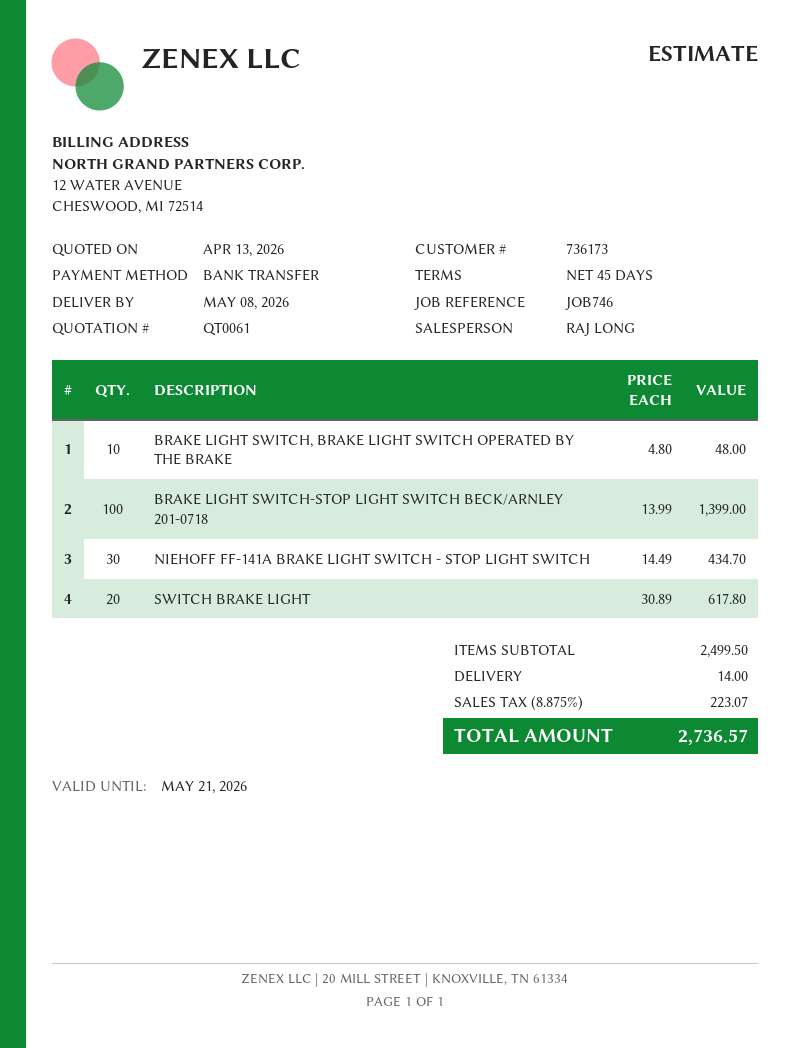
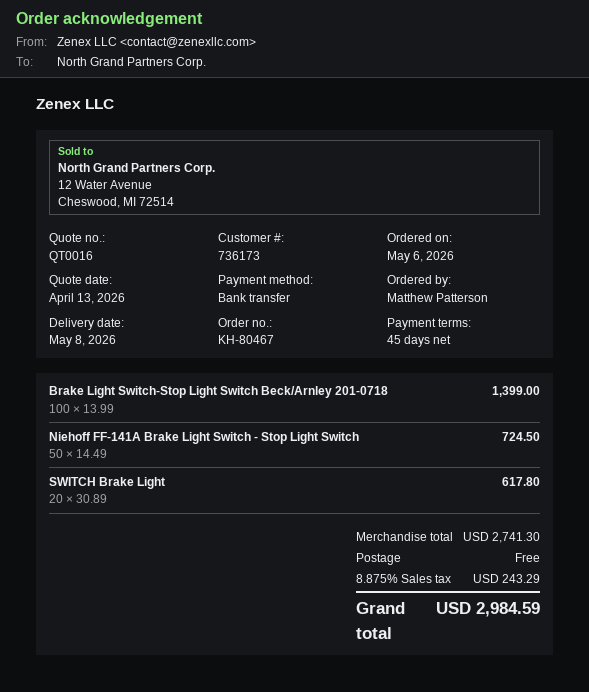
quote number: QT0061 -> QT0016
BRAKE LIGHT SWITCH, BRAKE LIGHT SWITCH OPERATED BY THE BRAKE: 10 x 4.80 = 48.00 -> none
NIEHOFF FF-141A BRAKE LIGHT SWITCH - STOP LIGHT SWITCH: 30 x 14.49 = 434.70 -> 50 x 14.49 = 724.50
subtotal: 2499.50 -> 2741.30
shipping: 14.00 -> 0.00
tax: 8.875% = 223.07 -> 8.875% = 243.29
total: 2736.57 -> 2984.59

